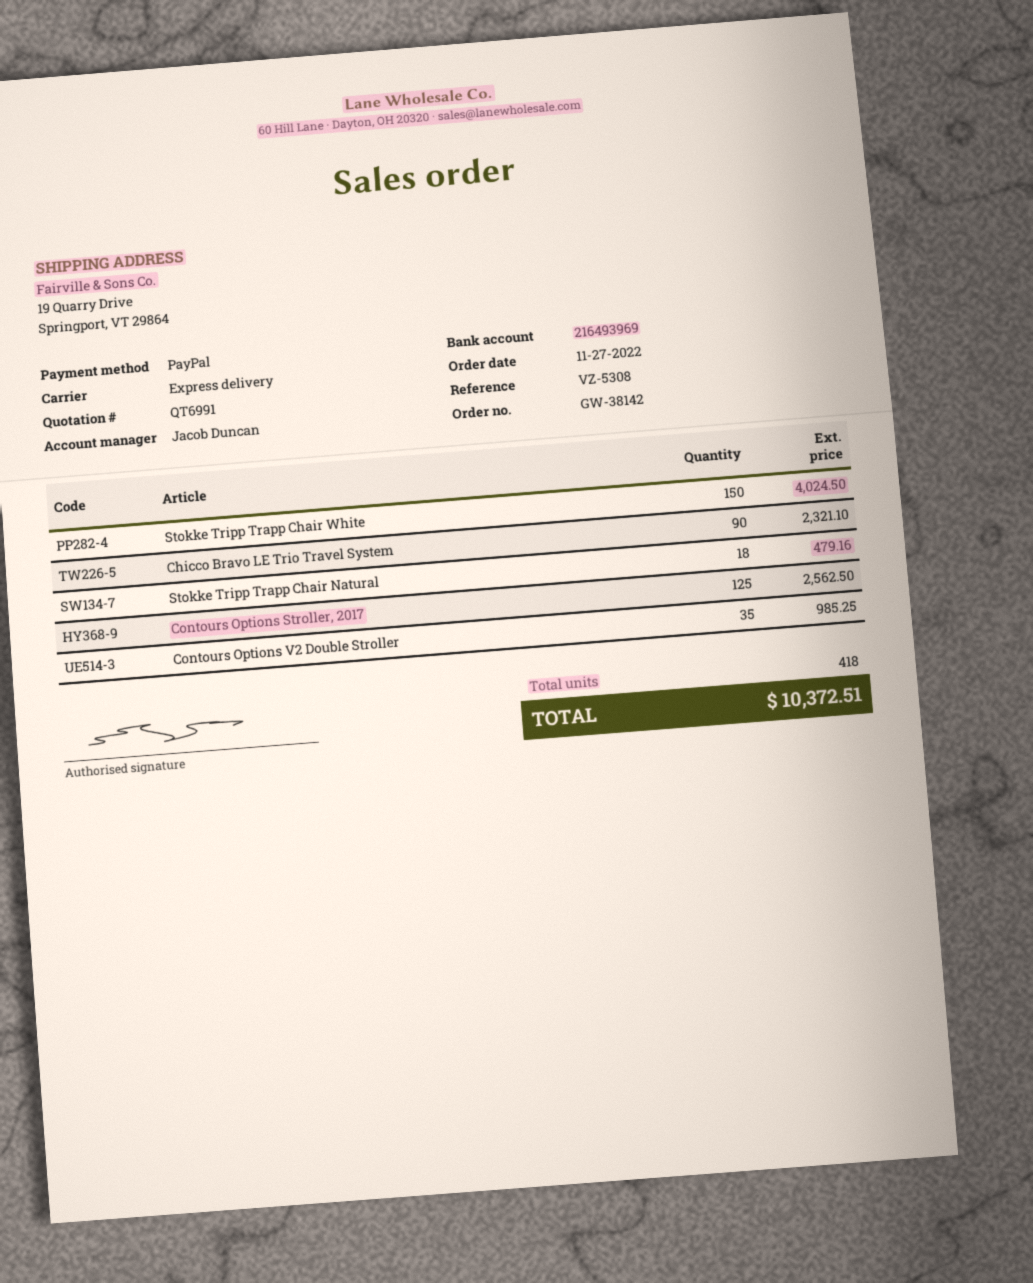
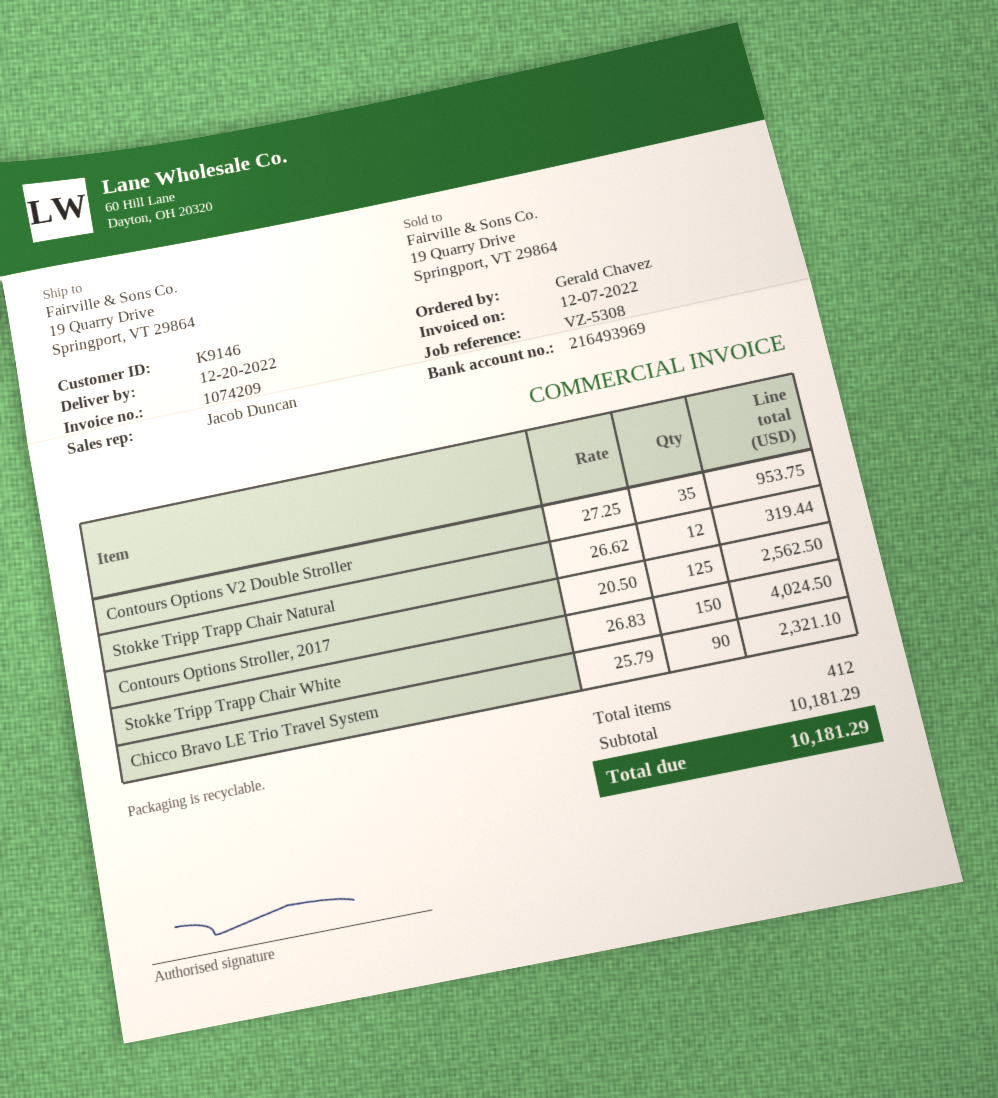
Stokke Tripp Trapp Chair Natural: 18 for 479.16 -> 12 for 319.44
Contours Options V2 Double Stroller: 35 for 985.25 -> 35 for 953.75
total quantity: 418 -> 412
total: 10372.51 -> 10181.29

